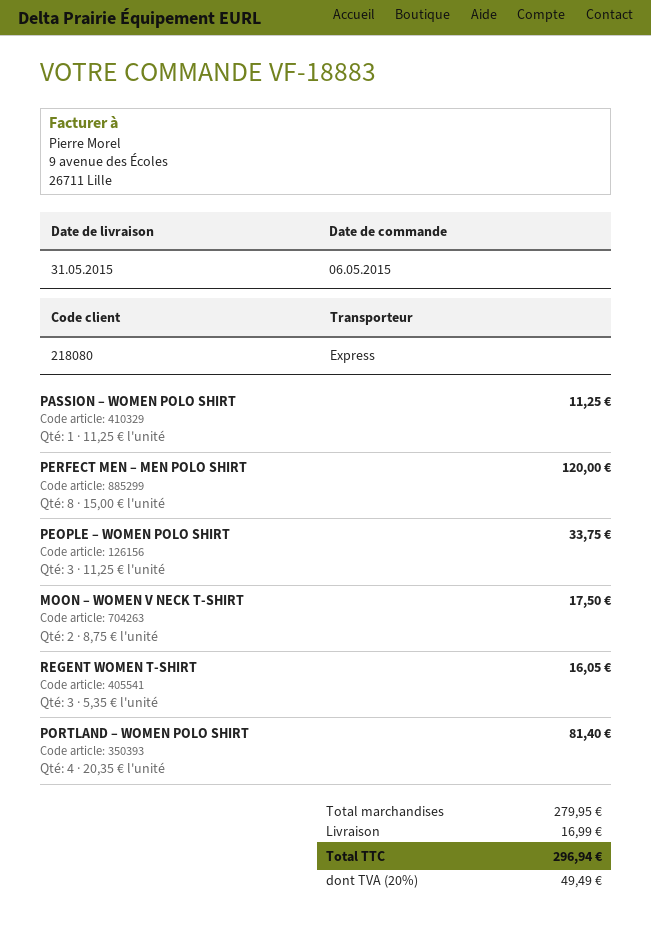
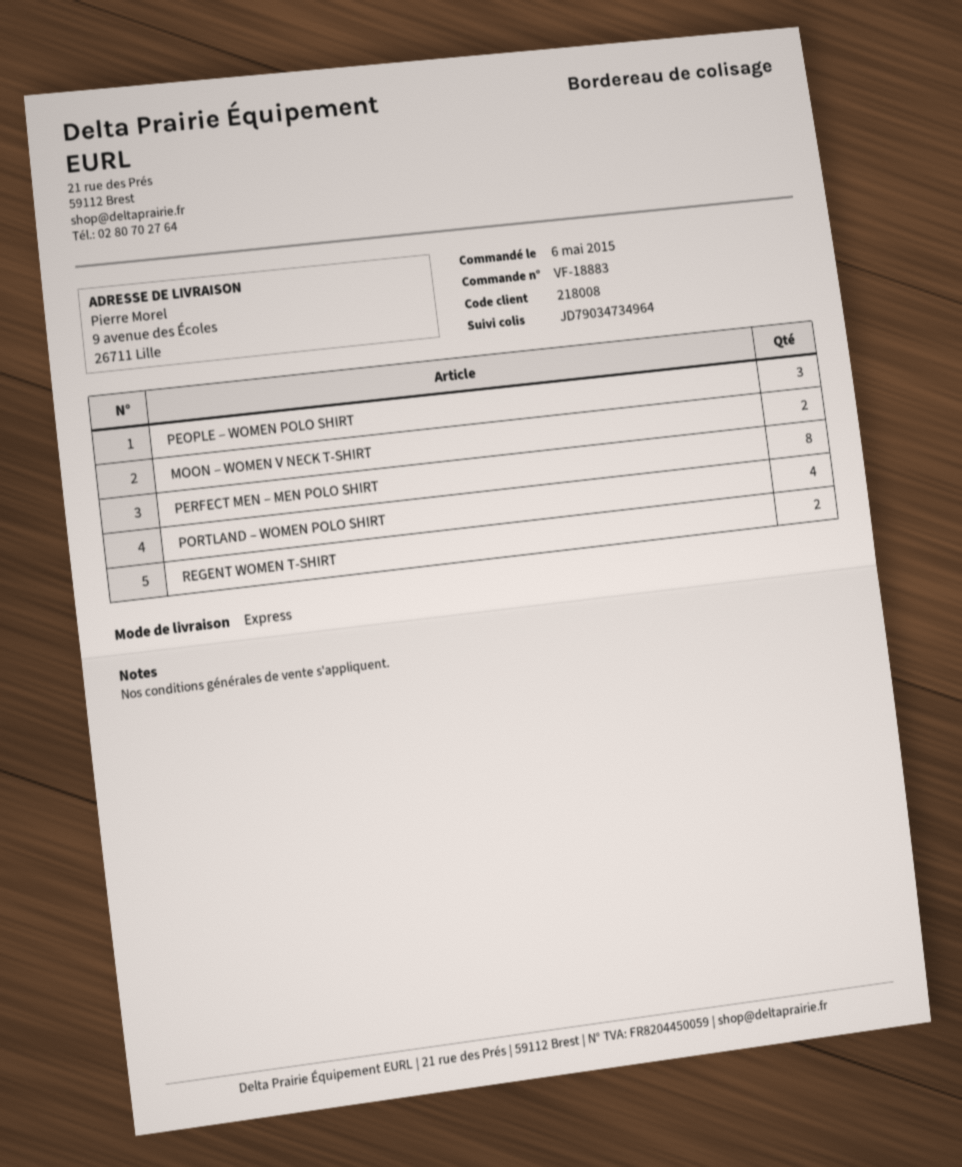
customer number: 218080 -> 218008
PASSION – WOMEN POLO SHIRT: 1 -> none
REGENT WOMEN T-SHIRT: 3 -> 2

